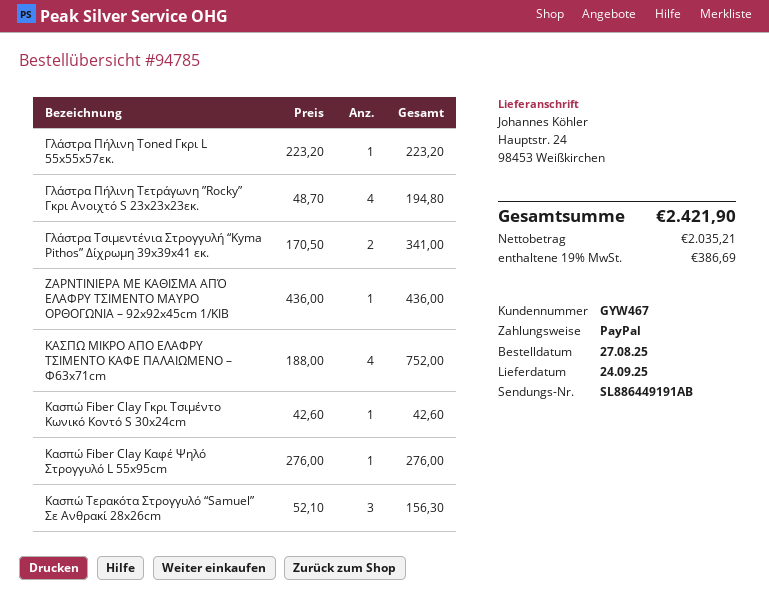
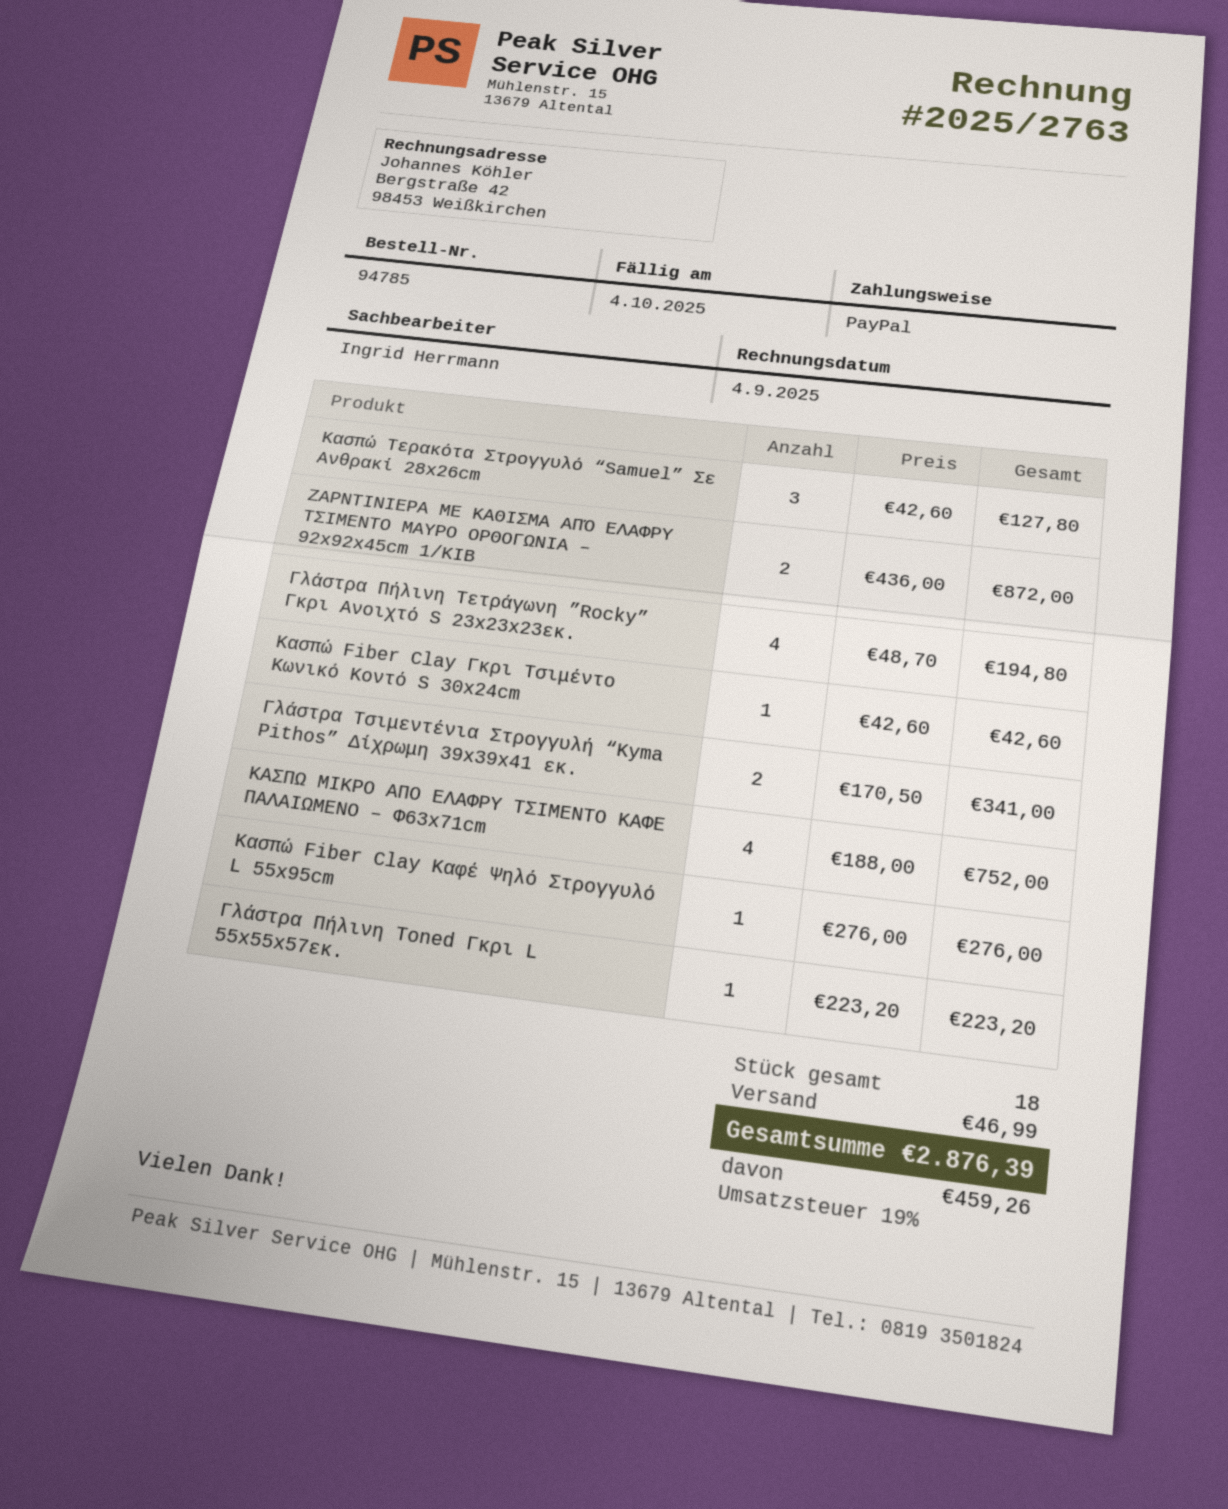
ΖΑΡΝΤΙΝΙΕΡΑ ME ΚΑΘΙΣΜΑ ΑΠΌ ΕΛΑΦΡΥ ΤΣΙΜΕΝΤΟ ΜΑΥΡΟ ΟΡΘΟΓΩΝΙΑ – 92x92x45cm 1/ΚΙΒ: 1 x 436.00 = 436.00 -> 2 x 436.00 = 872.00
Κασπώ Τερακότα Στρογγυλό “Samuel” Σε Ανθρακί 28x26cm: 3 x 52.10 = 156.30 -> 3 x 42.60 = 127.80
shipping: none -> 46.99
tax: 19% = 386.69 -> 19% = 459.26
total: 2421.90 -> 2876.39

